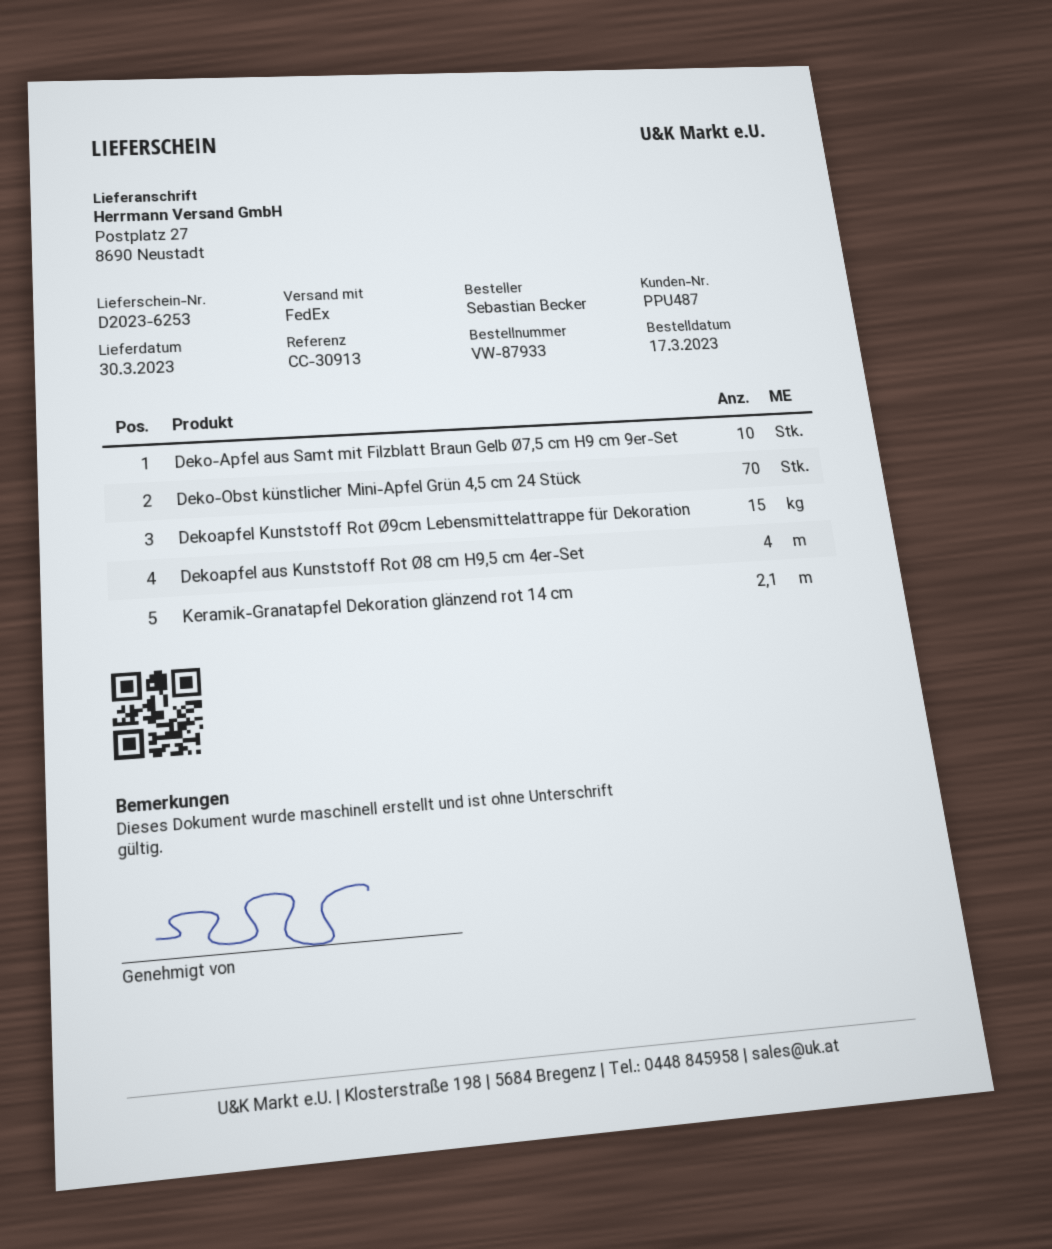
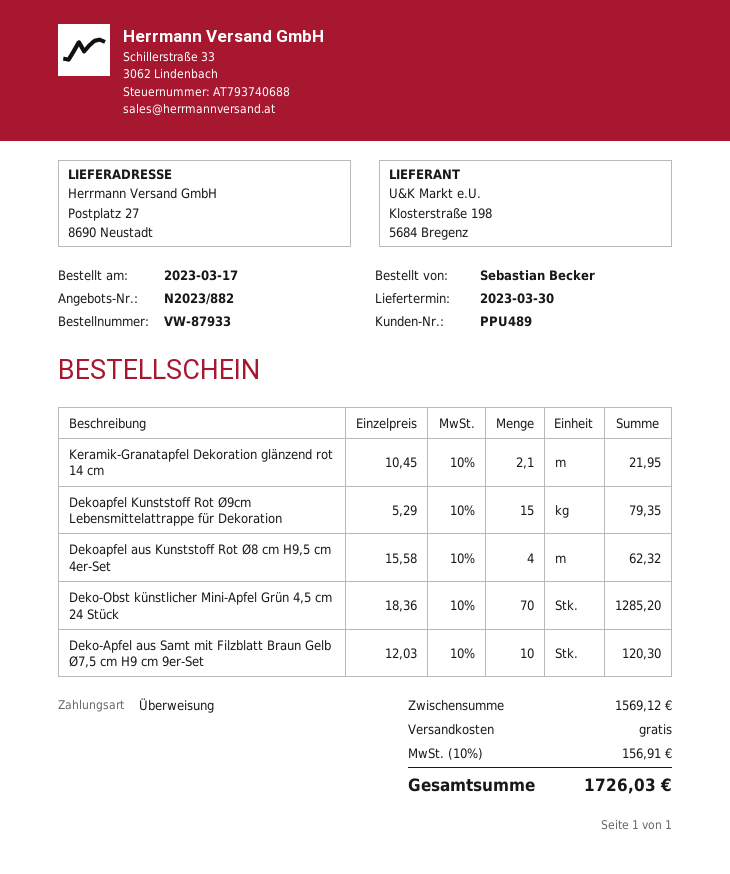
customer number: PPU487 -> PPU489

